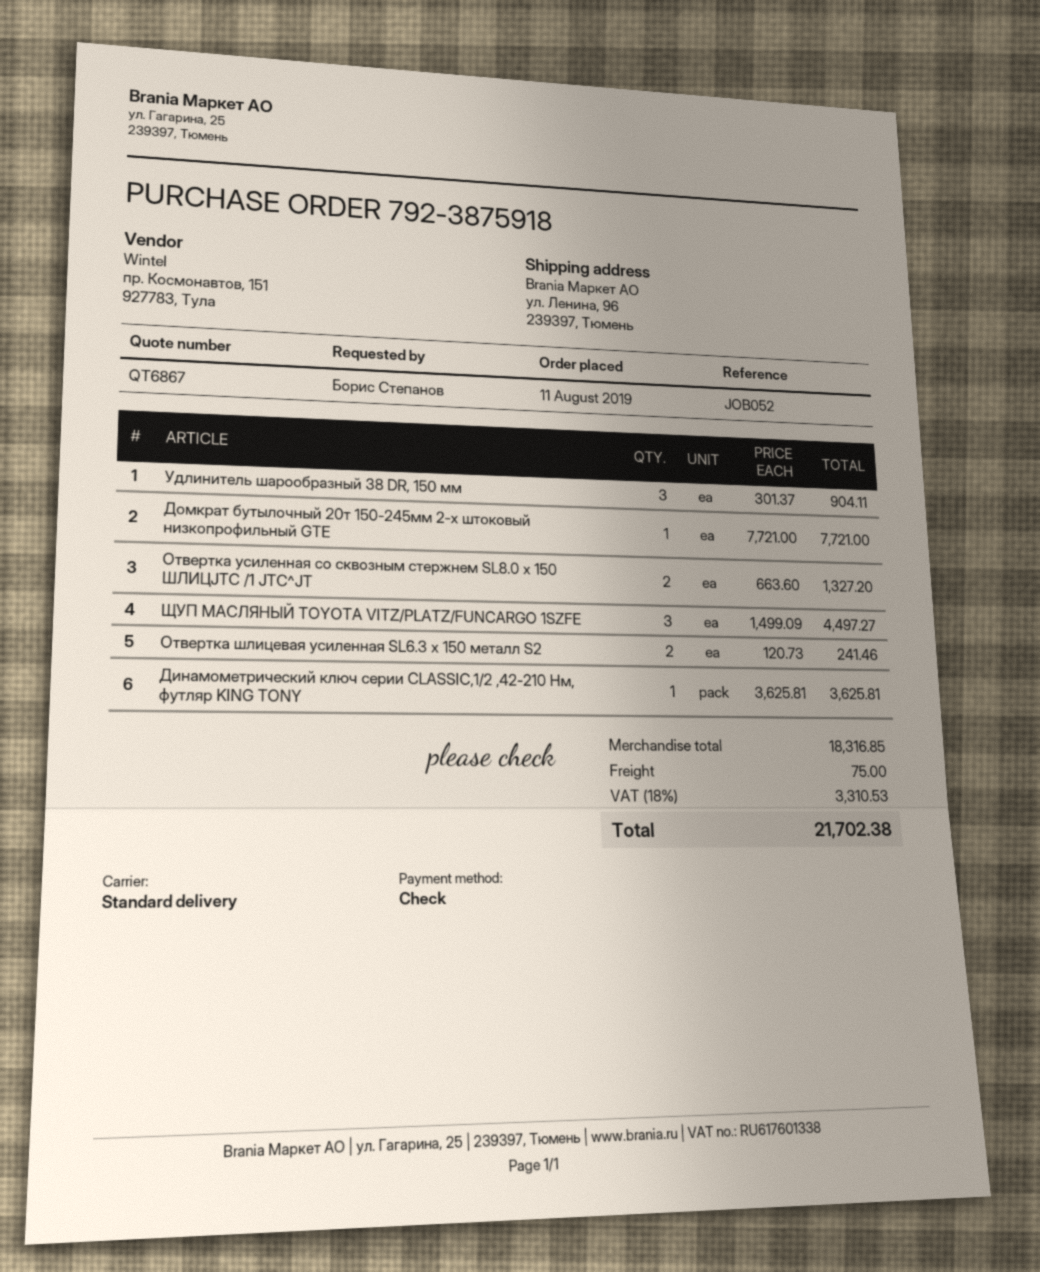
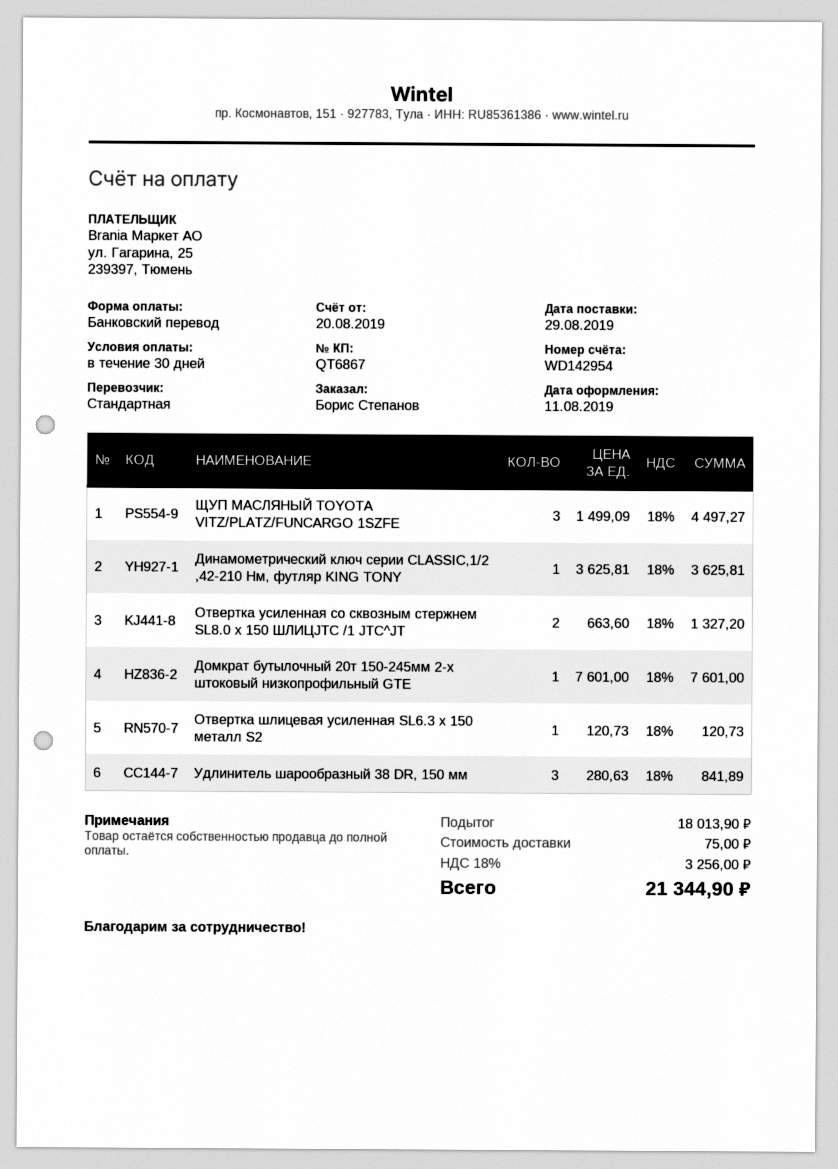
payment method: cheque -> bank transfer
Удлинитель шарообразный 38 DR, 150 мм: 3 x 301.37 = 904.11 -> 3 x 280.63 = 841.89
Домкрат бутылочный 20т 150-245мм 2-х штоковый низкопрофильный GTE: 1 x 7721.00 = 7721.00 -> 1 x 7601.00 = 7601.00
Отвертка шлицевая усиленная SL6.3 х 150 металл S2: 2 x 120.73 = 241.46 -> 1 x 120.73 = 120.73
subtotal: 18316.85 -> 18013.90
tax: 18% = 3310.53 -> 18% = 3256.00
total: 21702.38 -> 21344.90

